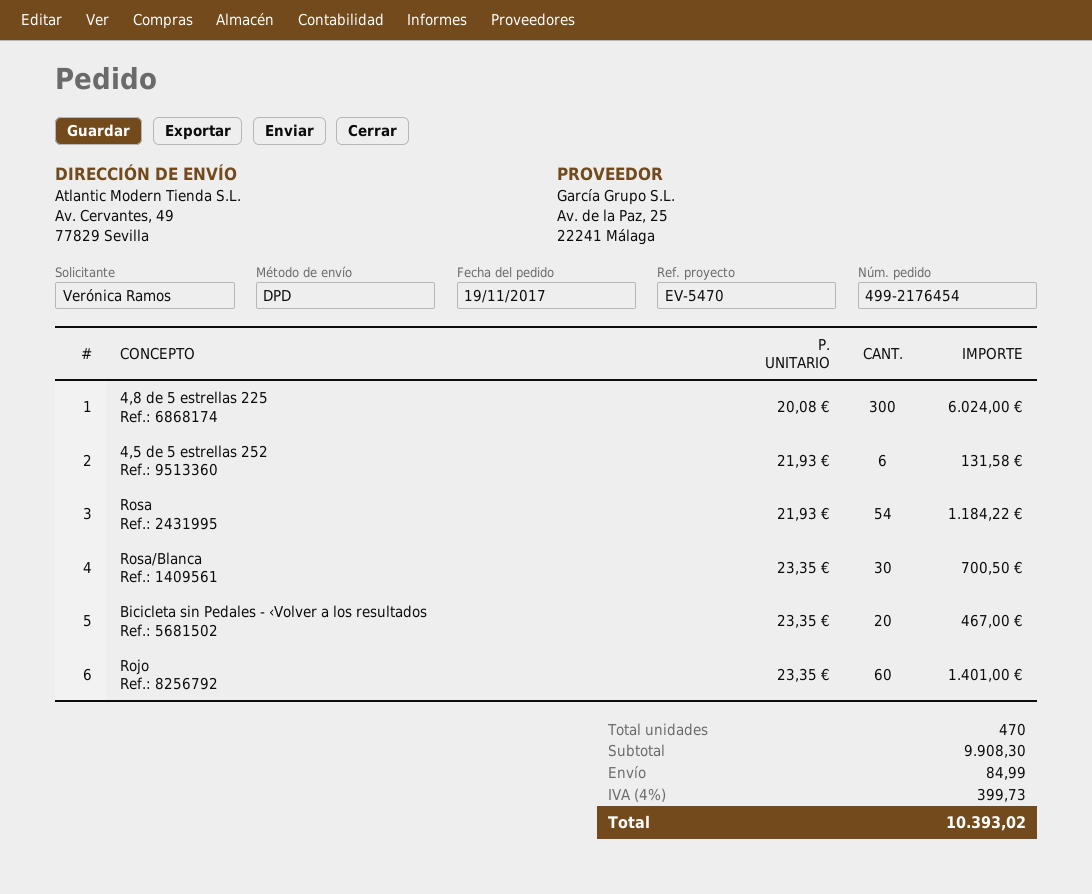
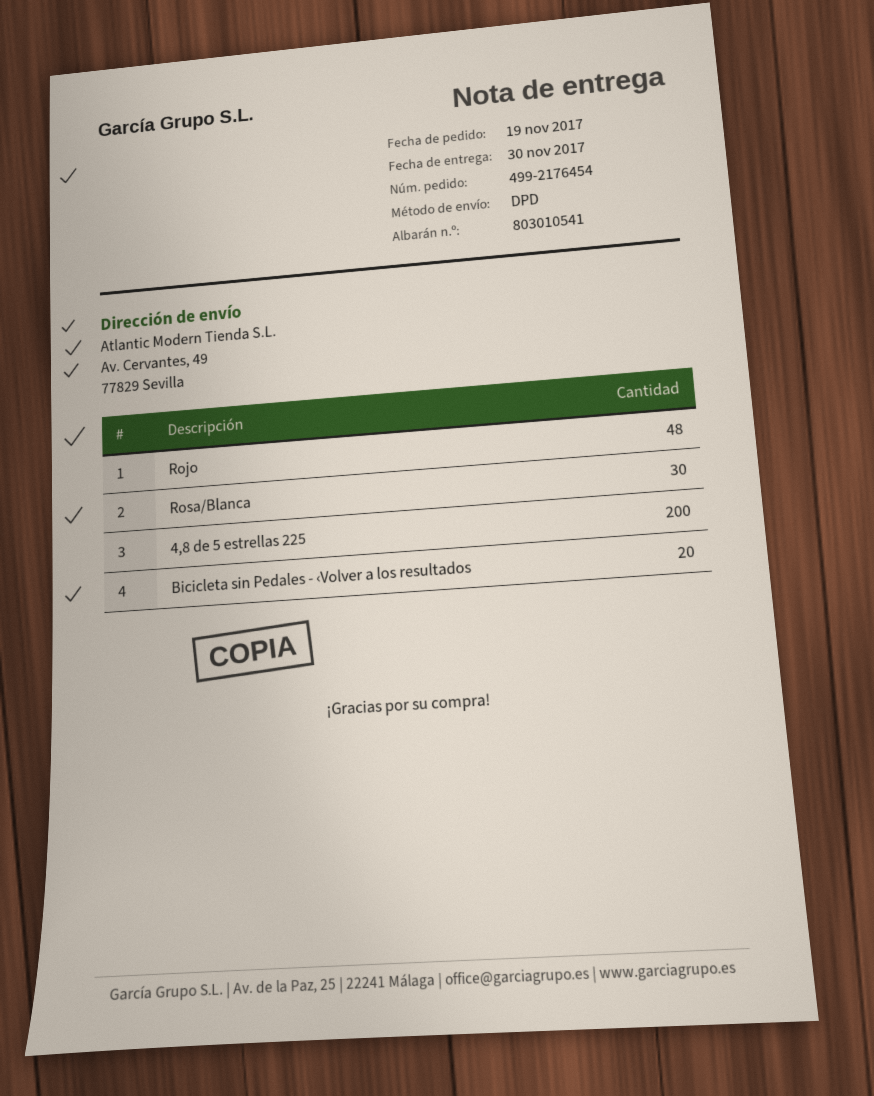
4,8 de 5 estrellas 225: 300 -> 200
4,5 de 5 estrellas 252: 6 -> none
Rosa: 54 -> none
Rojo: 60 -> 48

